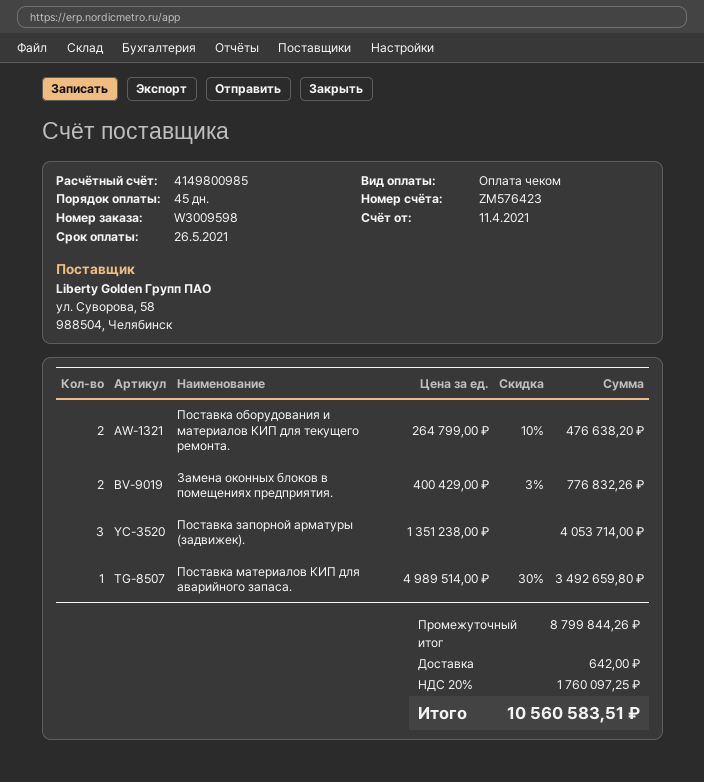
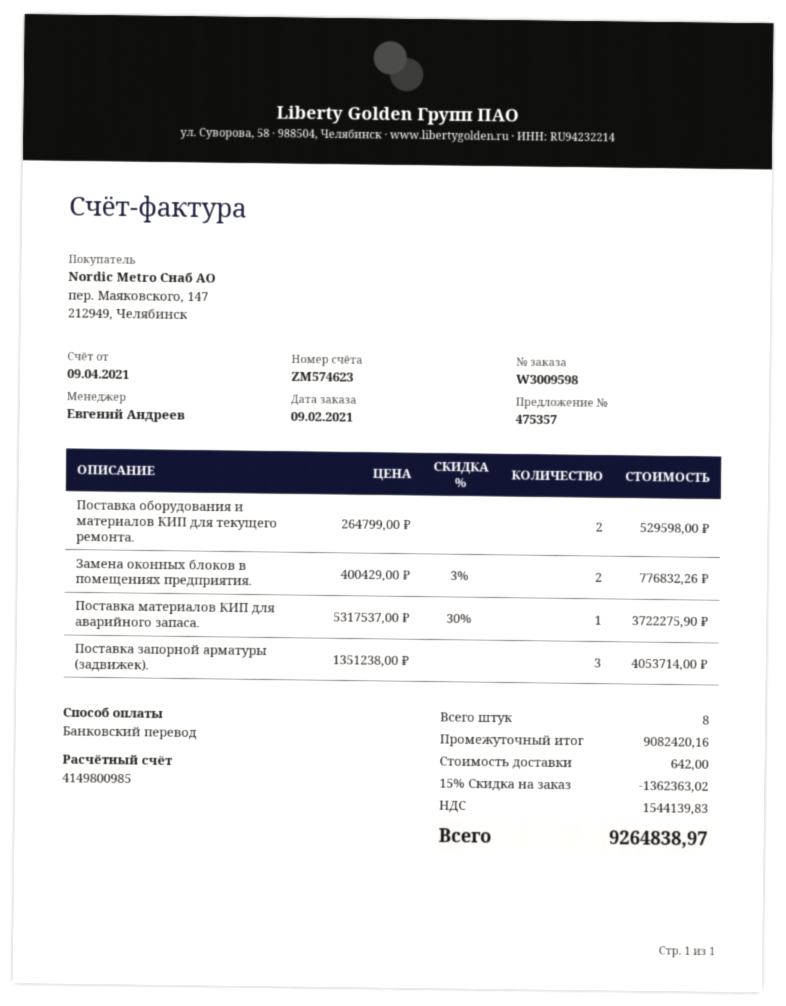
invoice number: ZM576423 -> ZM574623
invoice date: 2021-04-11 -> 2021-04-09
payment method: cheque -> bank transfer
Поставка оборудования и материалов КИП для текущего ремонта.: 2 x 264799.00 - 10% = 476638.20 -> 2 x 264799.00 = 529598.00
Поставка материалов КИП для аварийного запаса.: 1 x 4989514.00 - 30% = 3492659.80 -> 1 x 5317537.00 - 30% = 3722275.90
subtotal: 8799844.26 -> 9082420.16
discount: none -> 15% = 1362363.02
tax: 1760097.25 -> 1544139.83
total: 10560583.51 -> 9264838.97

